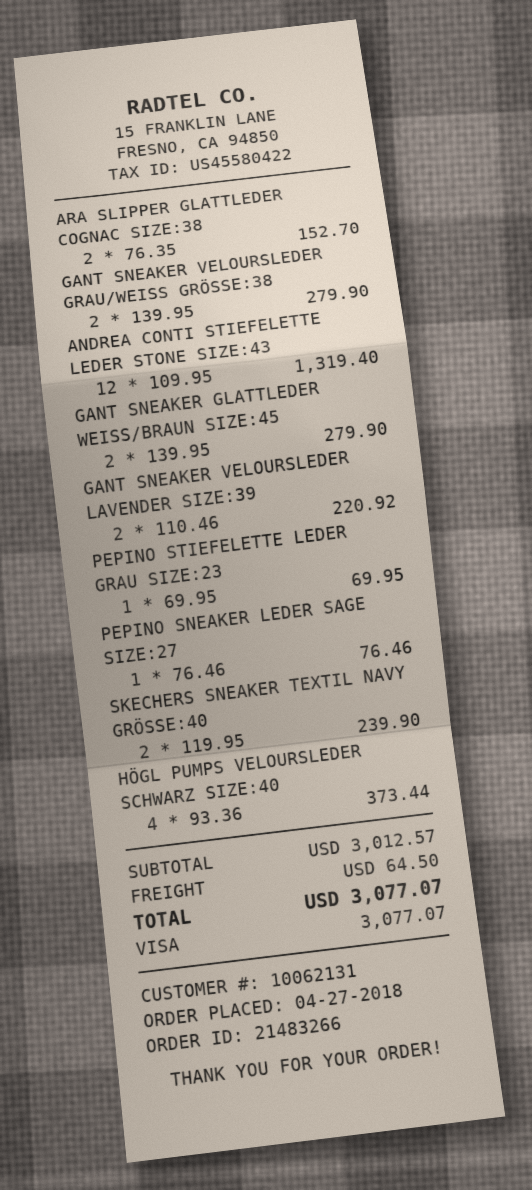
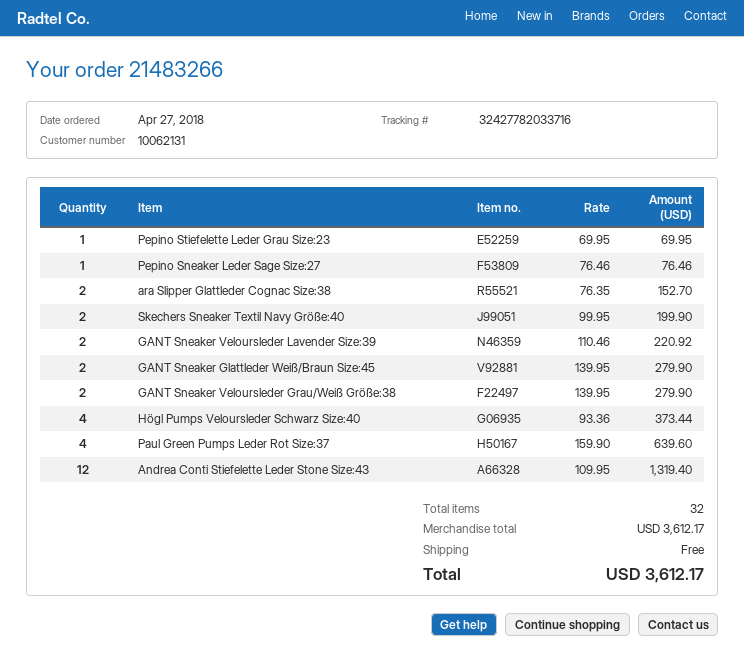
SKECHERS SNEAKER TEXTIL NAVY GRÖSSE:40: 2 x 119.95 = 239.90 -> 2 x 99.95 = 199.90
Paul Green Pumps Leder Rot Size:37: none -> 4 x 159.90 = 639.60
subtotal: 3012.57 -> 3612.17
shipping: 64.50 -> 0.00
total: 3077.07 -> 3612.17

